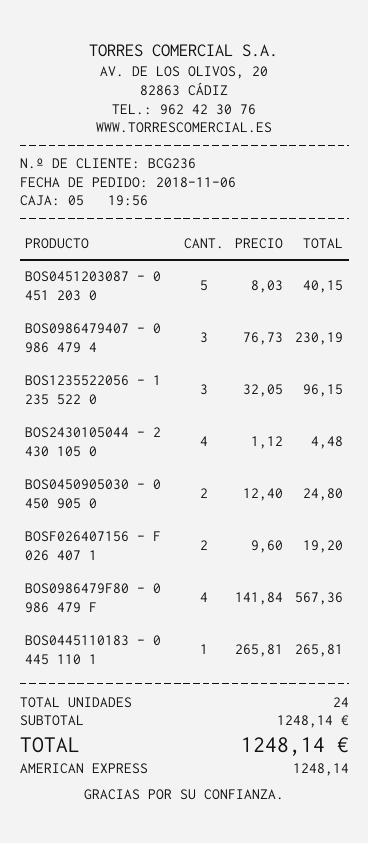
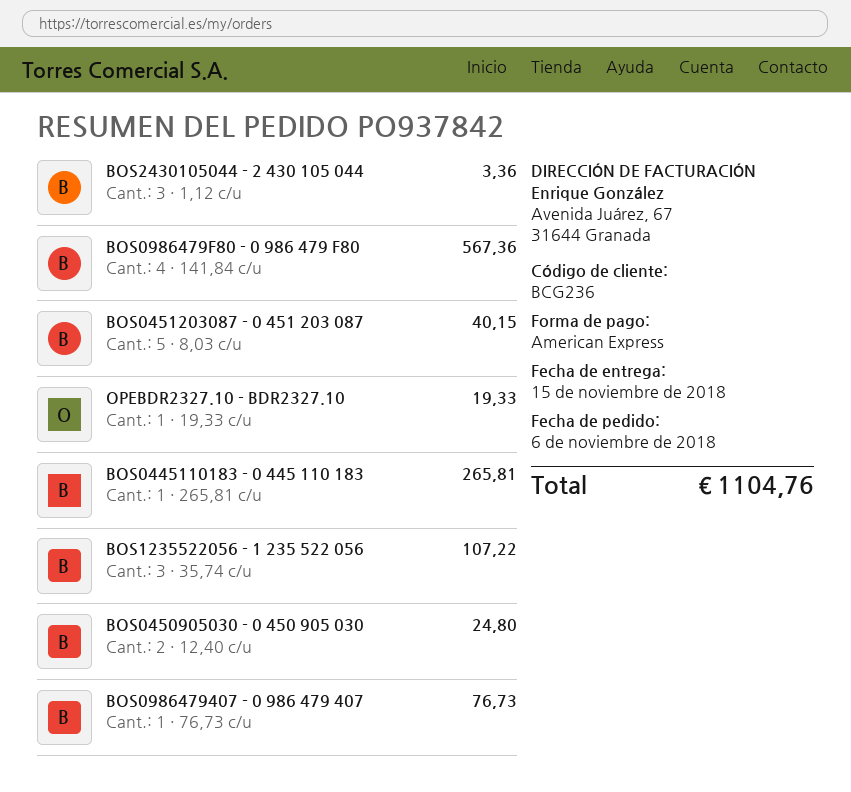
BOS0986479407 - 0 986 479 4: 3 x 76.73 = 230.19 -> 1 x 76.73 = 76.73
BOS1235522056 - 1 235 522 0: 3 x 32.05 = 96.15 -> 3 x 35.74 = 107.22
BOS2430105044 - 2 430 105 0: 4 x 1.12 = 4.48 -> 3 x 1.12 = 3.36
BOSF026407156 - F 026 407 1: 2 x 9.60 = 19.20 -> none
OPEBDR2327.10 - BDR2327.10: none -> 1 x 19.33 = 19.33
total: 1248.14 -> 1104.76

